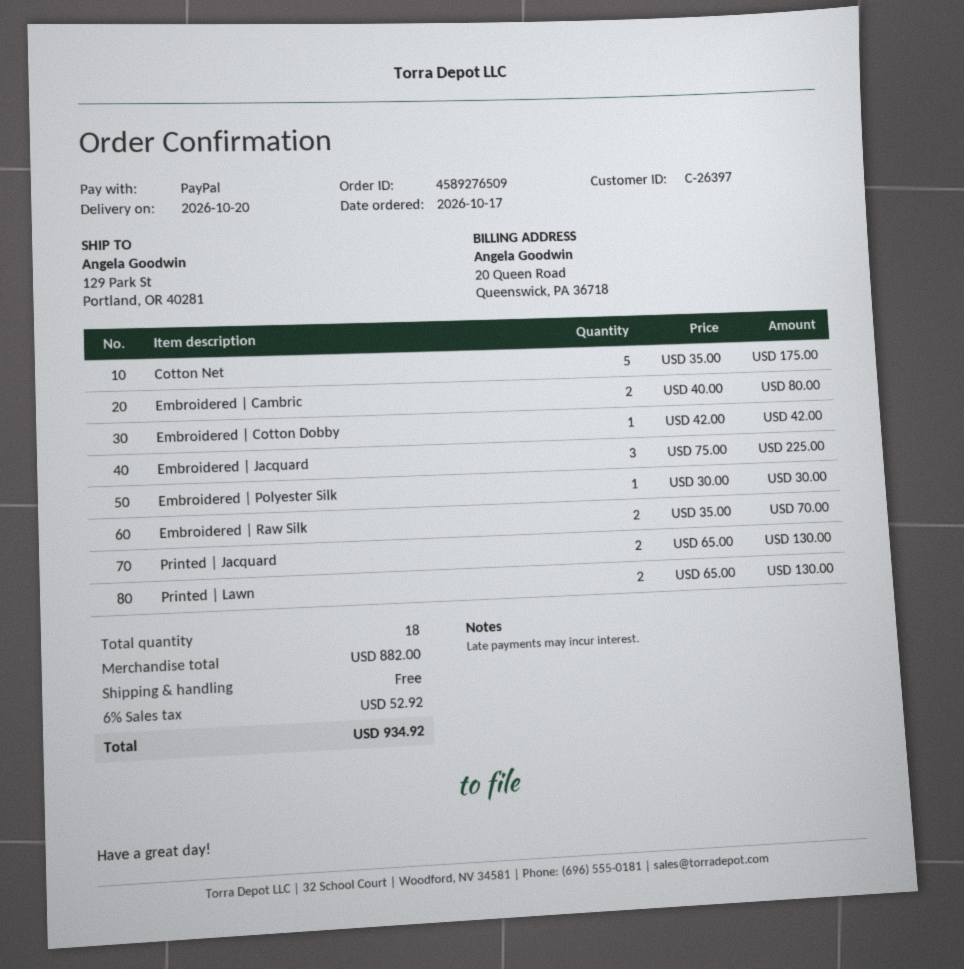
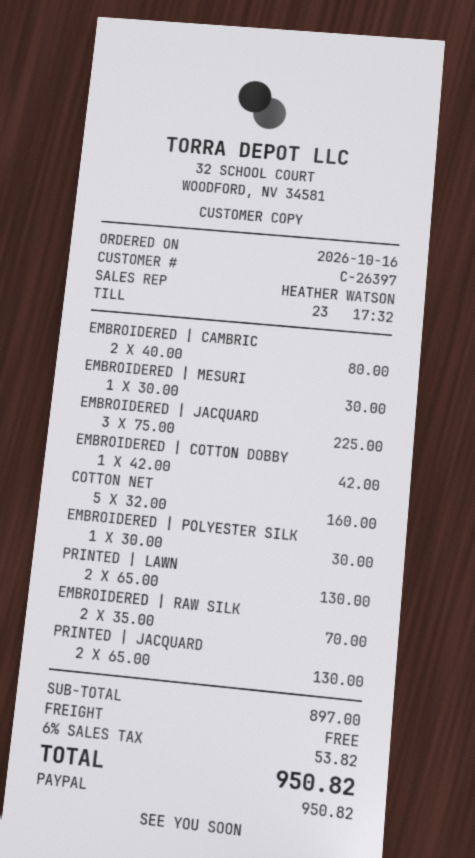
order date: 2026-10-17 -> 2026-10-16
Cotton Net: 5 x 35.00 = 175.00 -> 5 x 32.00 = 160.00
EMBROIDERED | MESURI: none -> 1 x 30.00 = 30.00
subtotal: 882.00 -> 897.00
tax: 6% = 52.92 -> 6% = 53.82
total: 934.92 -> 950.82

